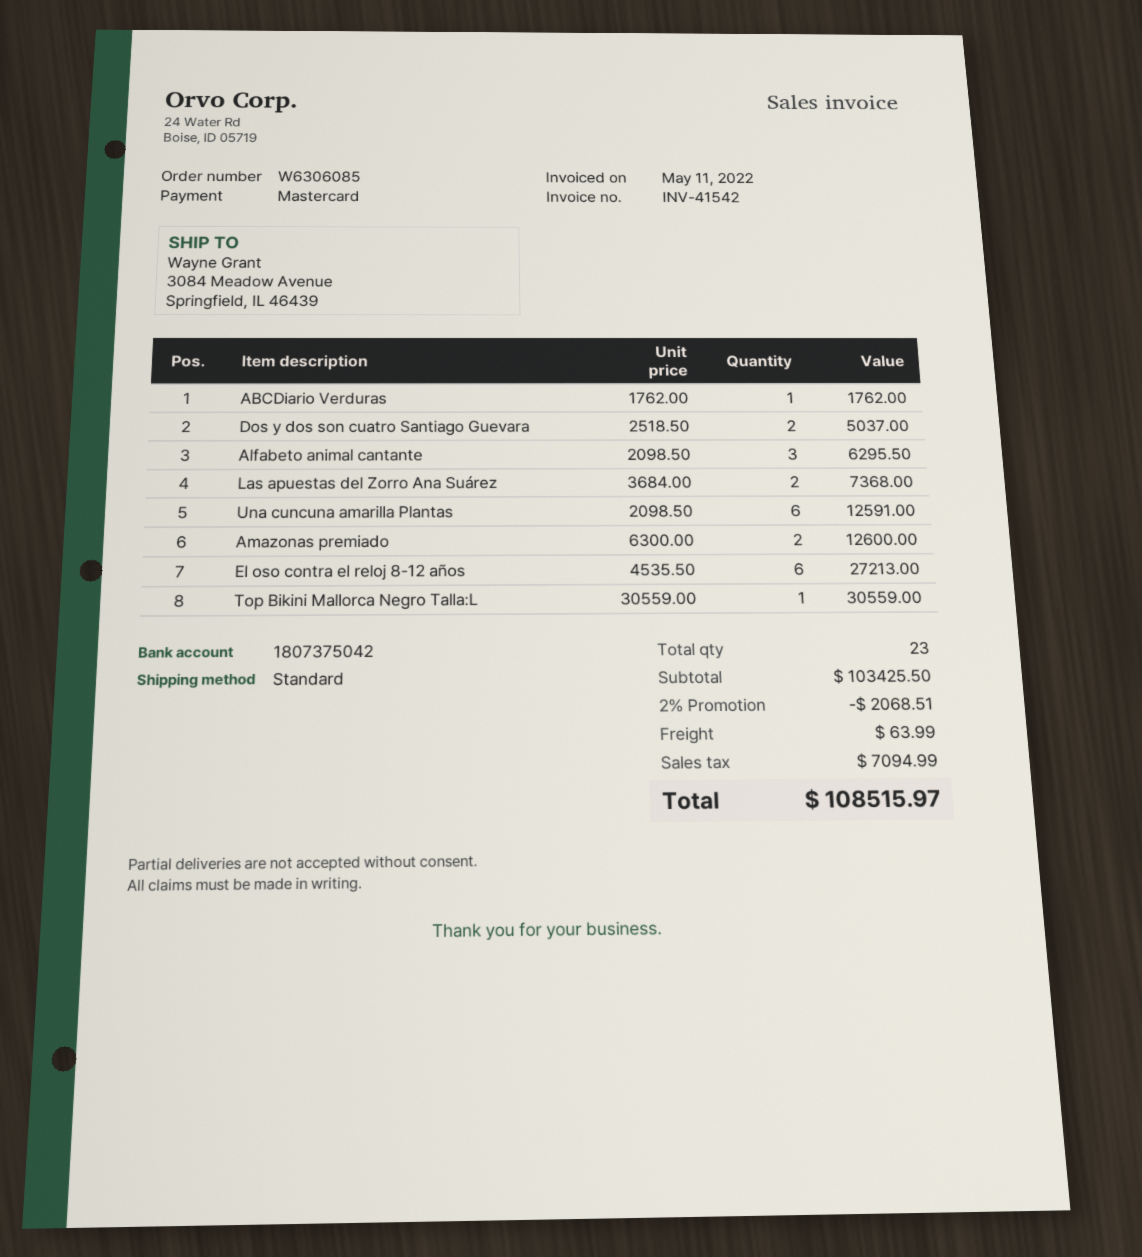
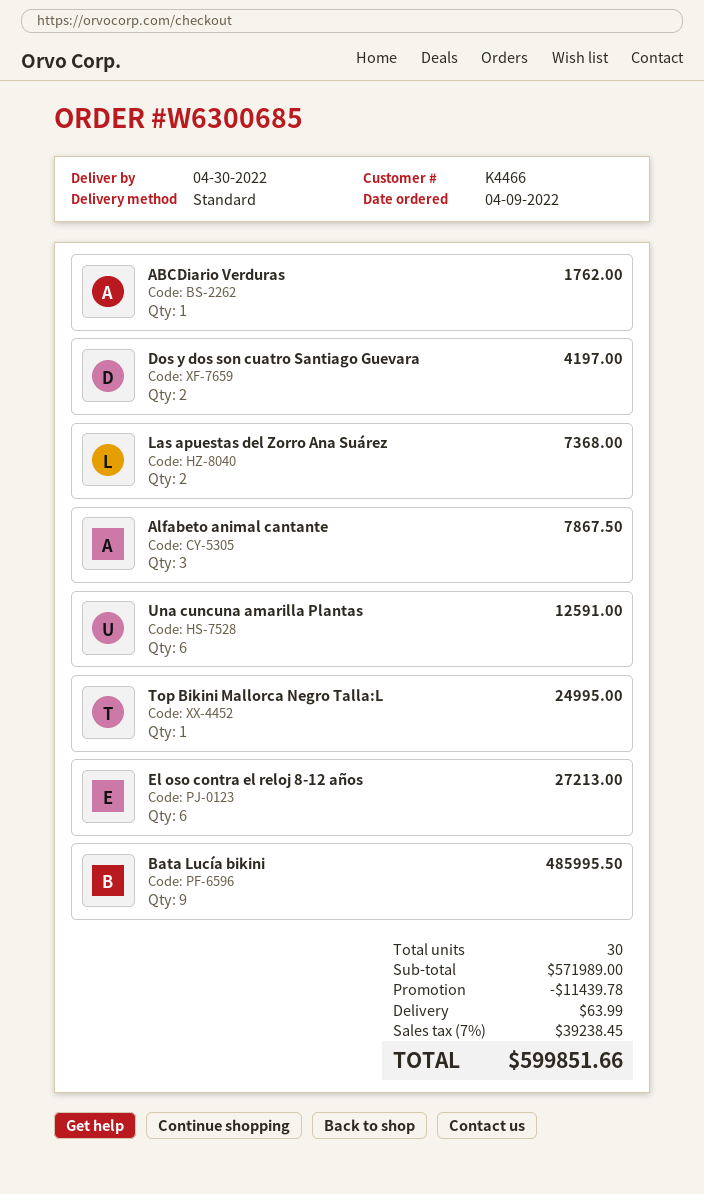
order number: W6306085 -> W6300685
Dos y dos son cuatro Santiago Guevara: 2 for 5037.00 -> 2 for 4197.00
Alfabeto animal cantante: 3 for 6295.50 -> 3 for 7867.50
Amazonas premiado: 2 for 12600.00 -> none
Top Bikini Mallorca Negro Talla:L: 1 for 30559.00 -> 1 for 24995.00
Bata Lucía bikini: none -> 9 for 485995.50
total quantity: 23 -> 30
subtotal: 103425.50 -> 571989.00
discount: 2068.51 -> 11439.78
tax: 7094.99 -> 39238.45
total: 108515.97 -> 599851.66

